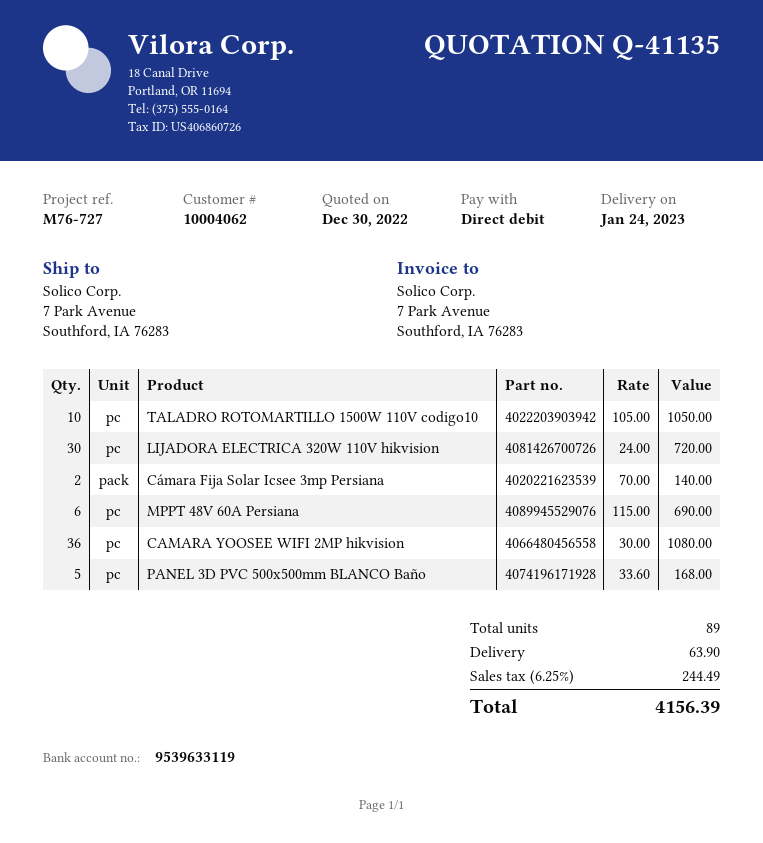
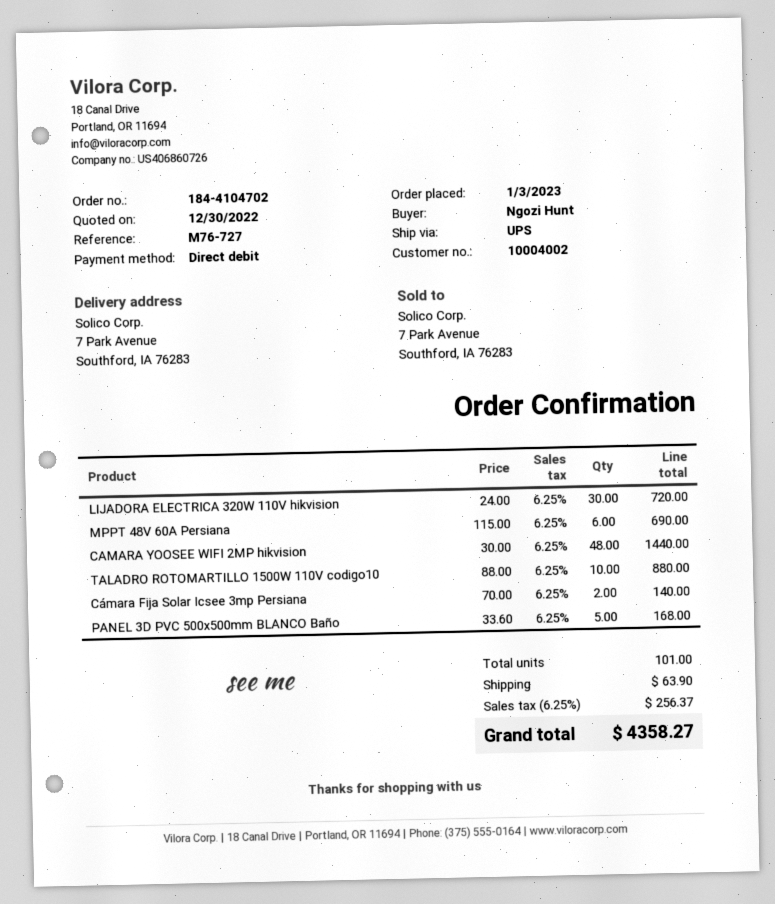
customer number: 10004062 -> 10004002
TALADRO ROTOMARTILLO 1500W 110V codigo10: 10 x 105.00 = 1050.00 -> 10 x 88.00 = 880.00
CAMARA YOOSEE WIFI 2MP hikvision: 36 x 30.00 = 1080.00 -> 48 x 30.00 = 1440.00
total quantity: 89 -> 101
tax: 6.25% = 244.49 -> 6.25% = 256.37
total: 4156.39 -> 4358.27

